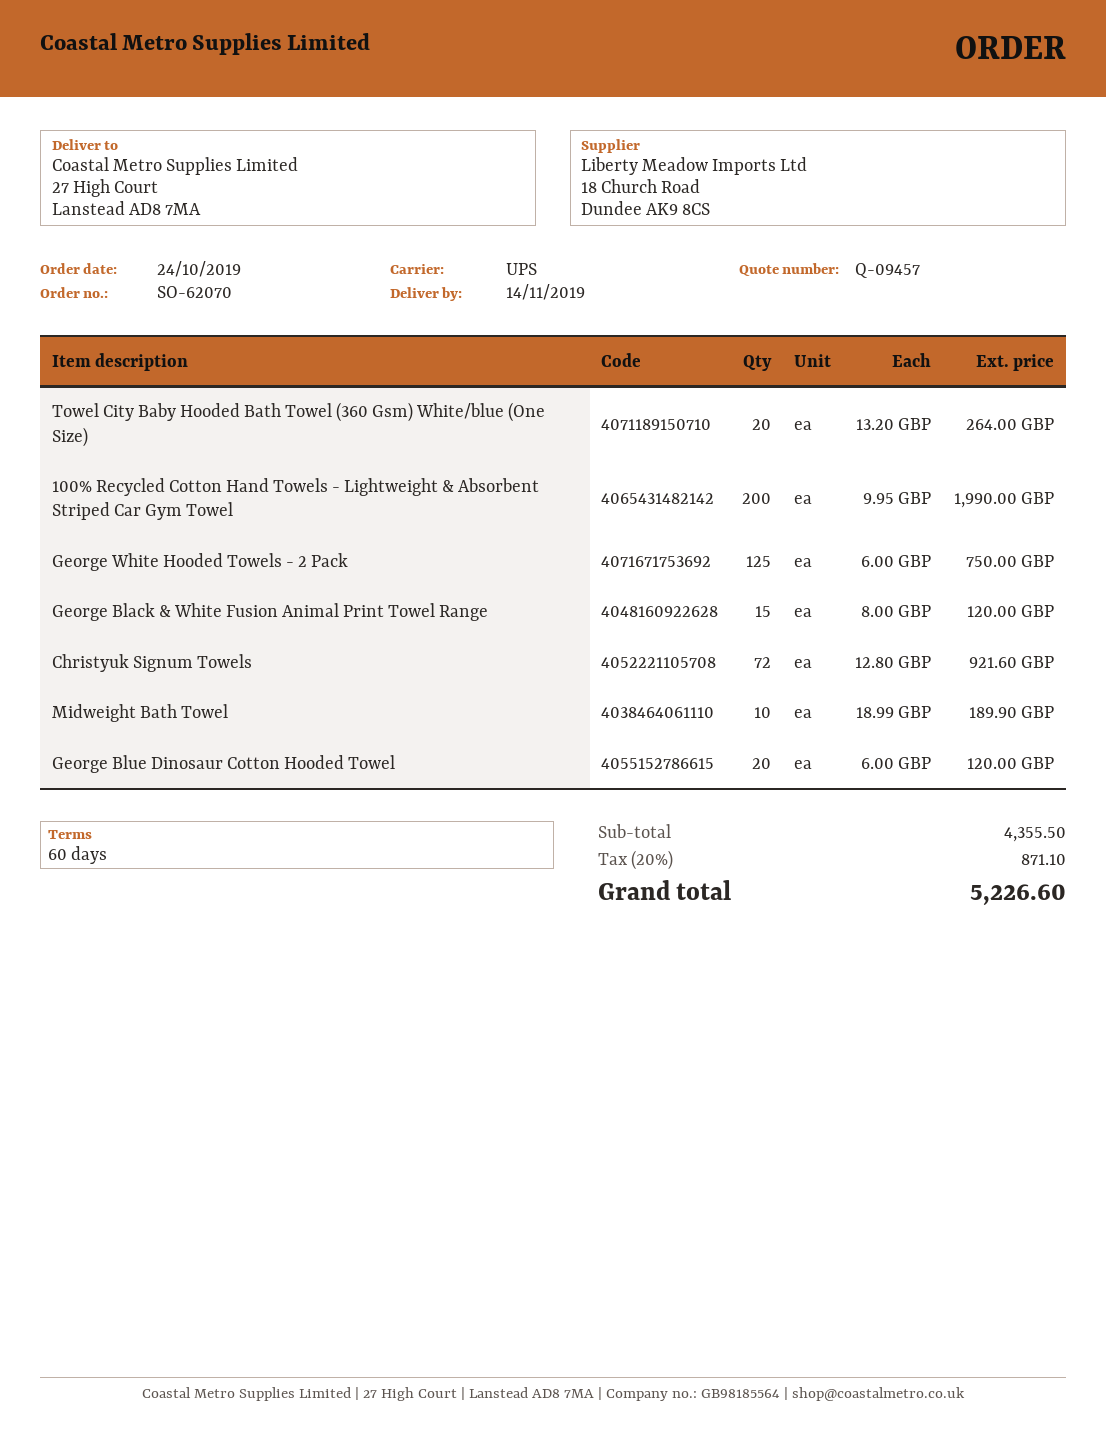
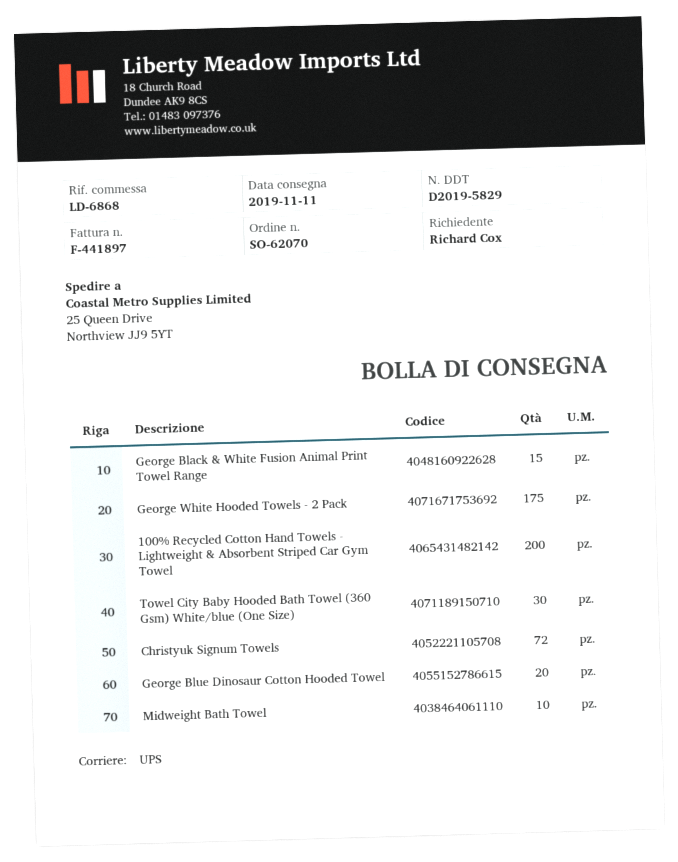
delivery date: 2019-11-14 -> 2019-11-11
ship to: 27 High Court, Lanstead AD8 7MA -> 25 Queen Drive, Northview JJ9 5YT
Towel City Baby Hooded Bath Towel (360 Gsm) White/blue (One Size): 20 -> 30
George White Hooded Towels - 2 Pack: 125 -> 175

